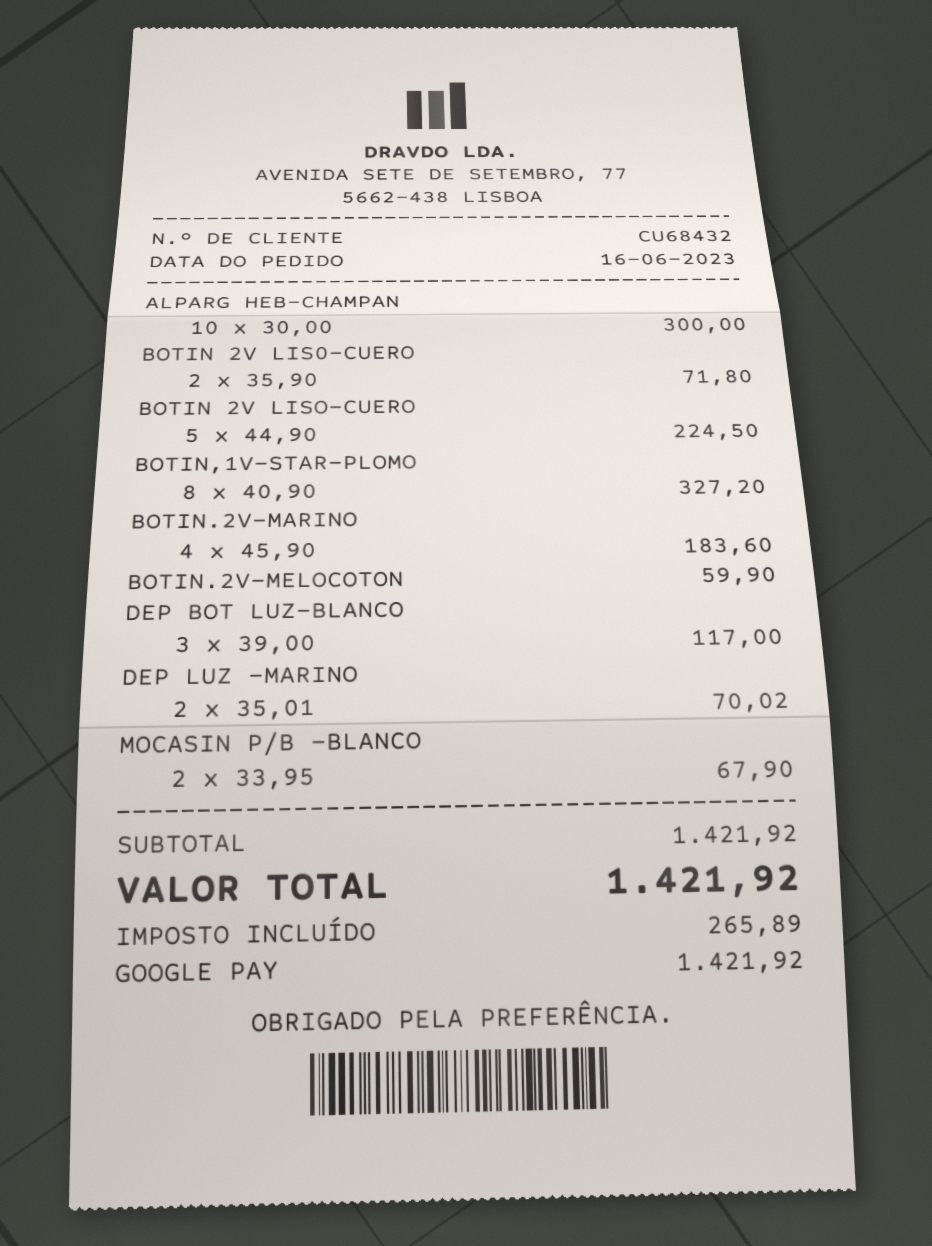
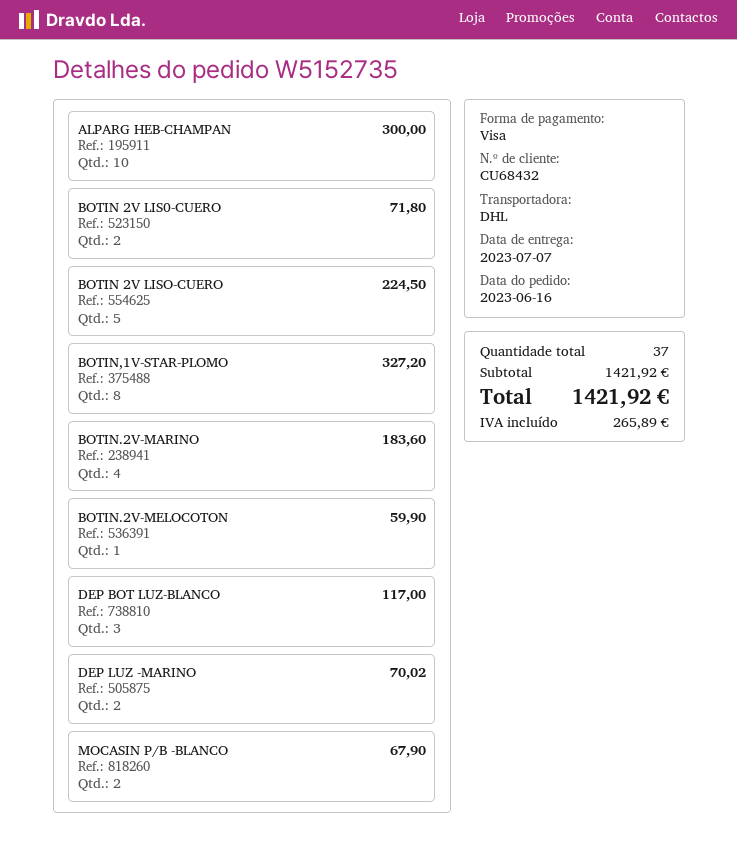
payment method: Google Pay -> Visa

